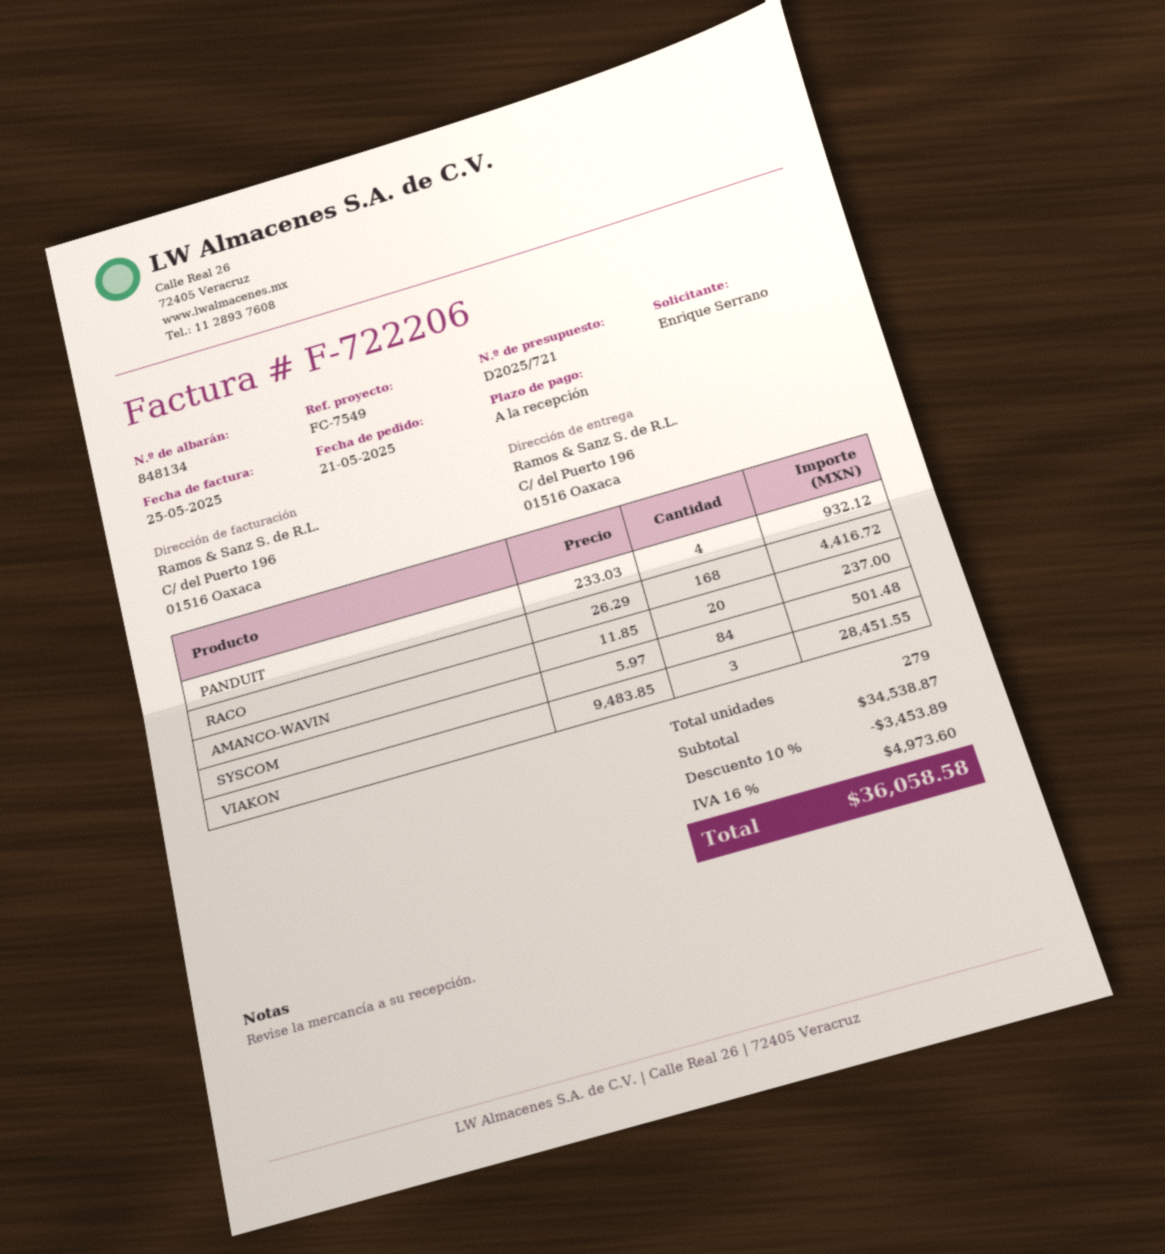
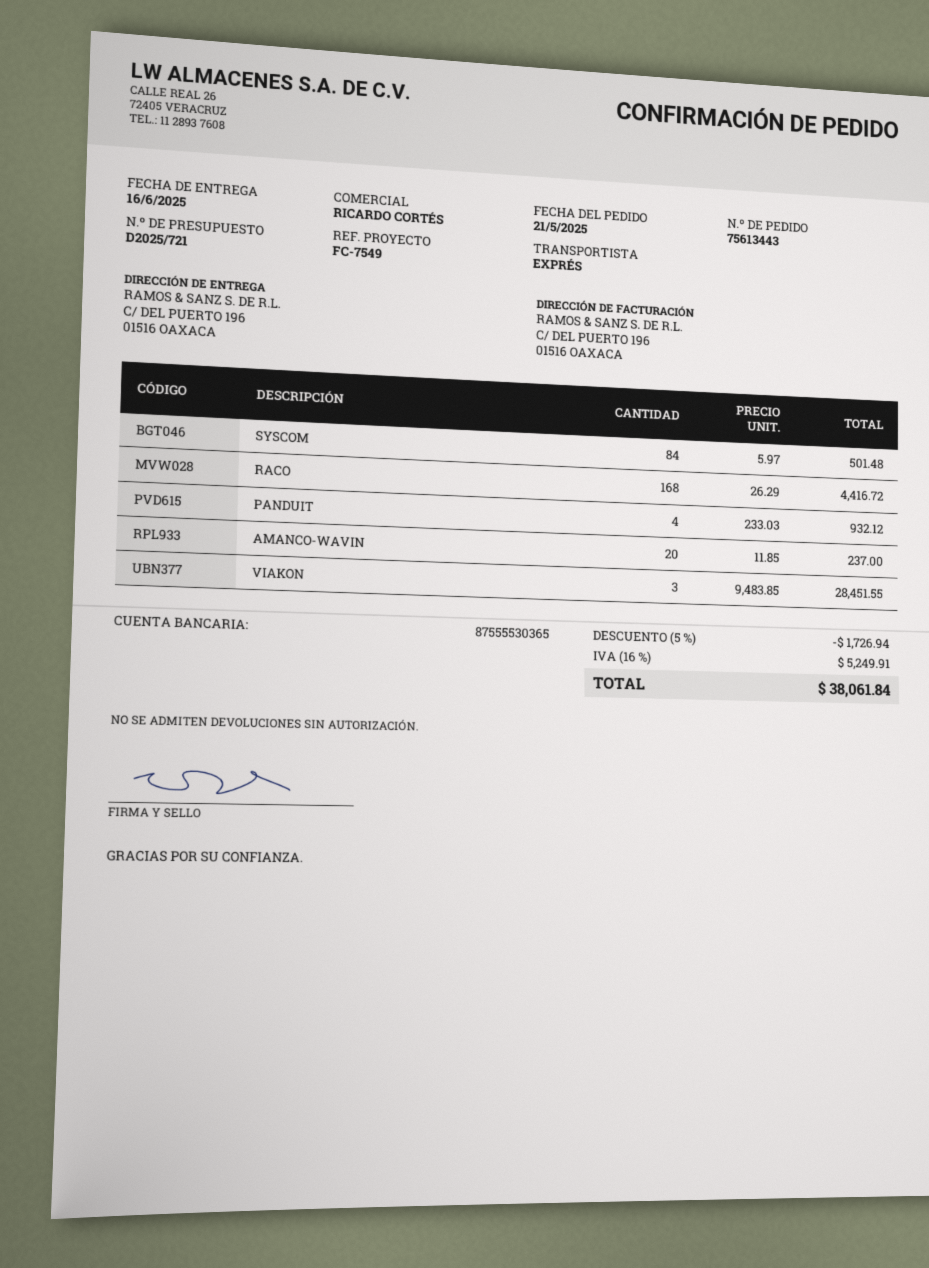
discount: 10% = 3453.89 -> 5% = 1726.94
tax: 16% = 4973.60 -> 16% = 5249.91
total: 36058.58 -> 38061.84

